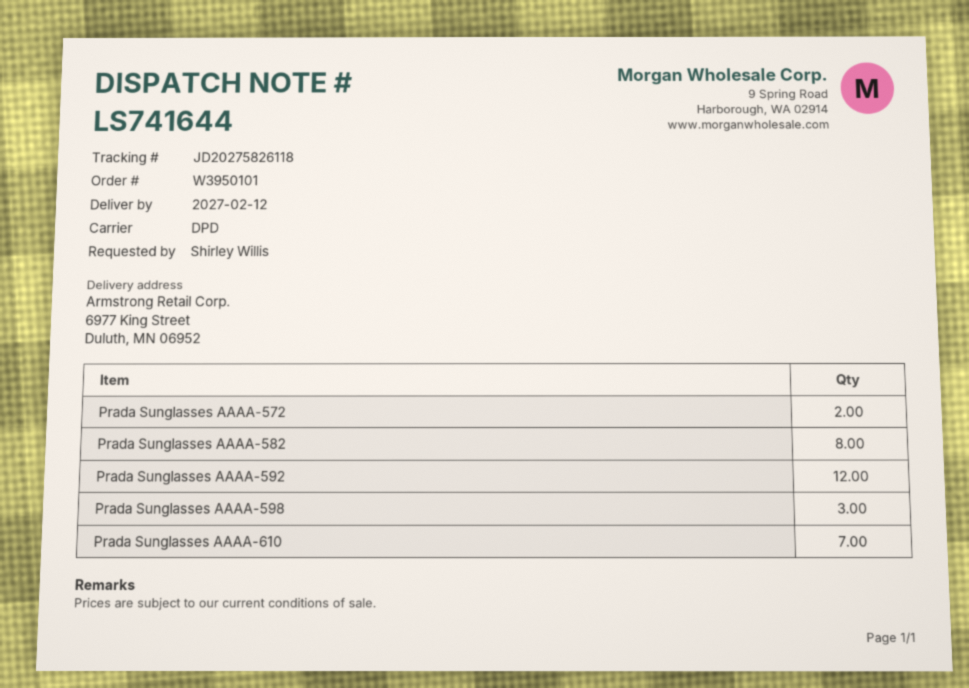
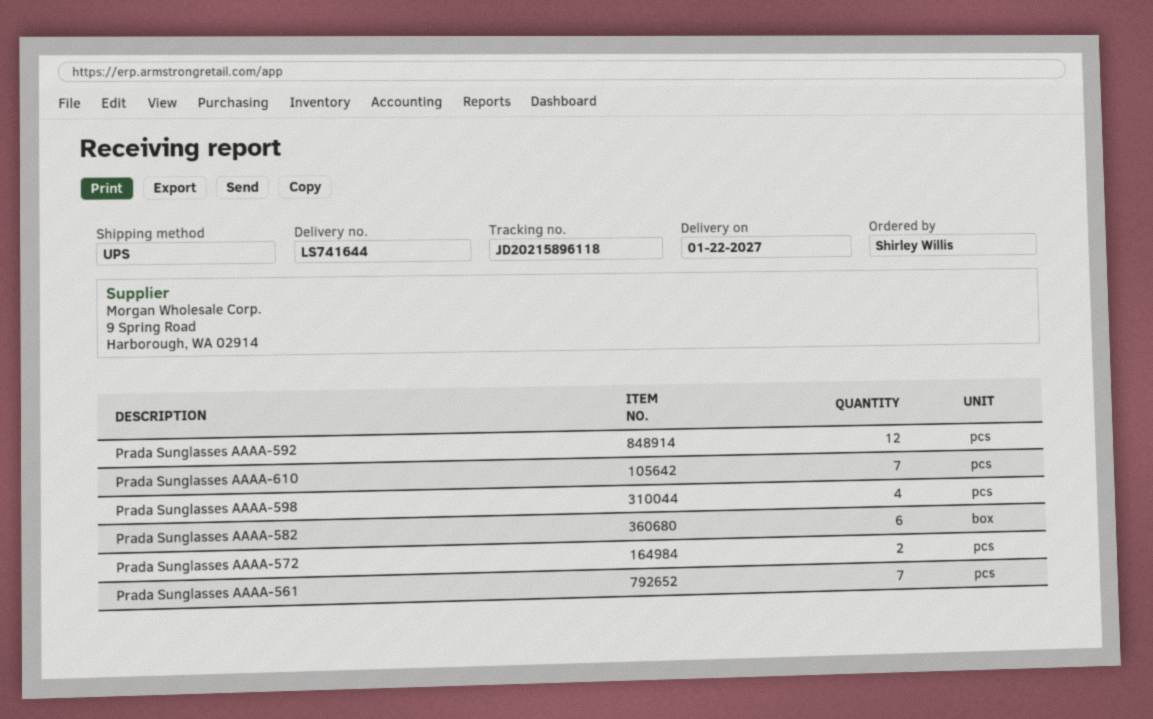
delivery date: 2027-02-12 -> 2027-01-22
shipping method: DPD -> UPS
tracking number: JD20275826118 -> JD20215896118
Prada Sunglasses AAAA-582: 8 -> 6
Prada Sunglasses AAAA-598: 3 -> 4
Prada Sunglasses AAAA-561: none -> 7

